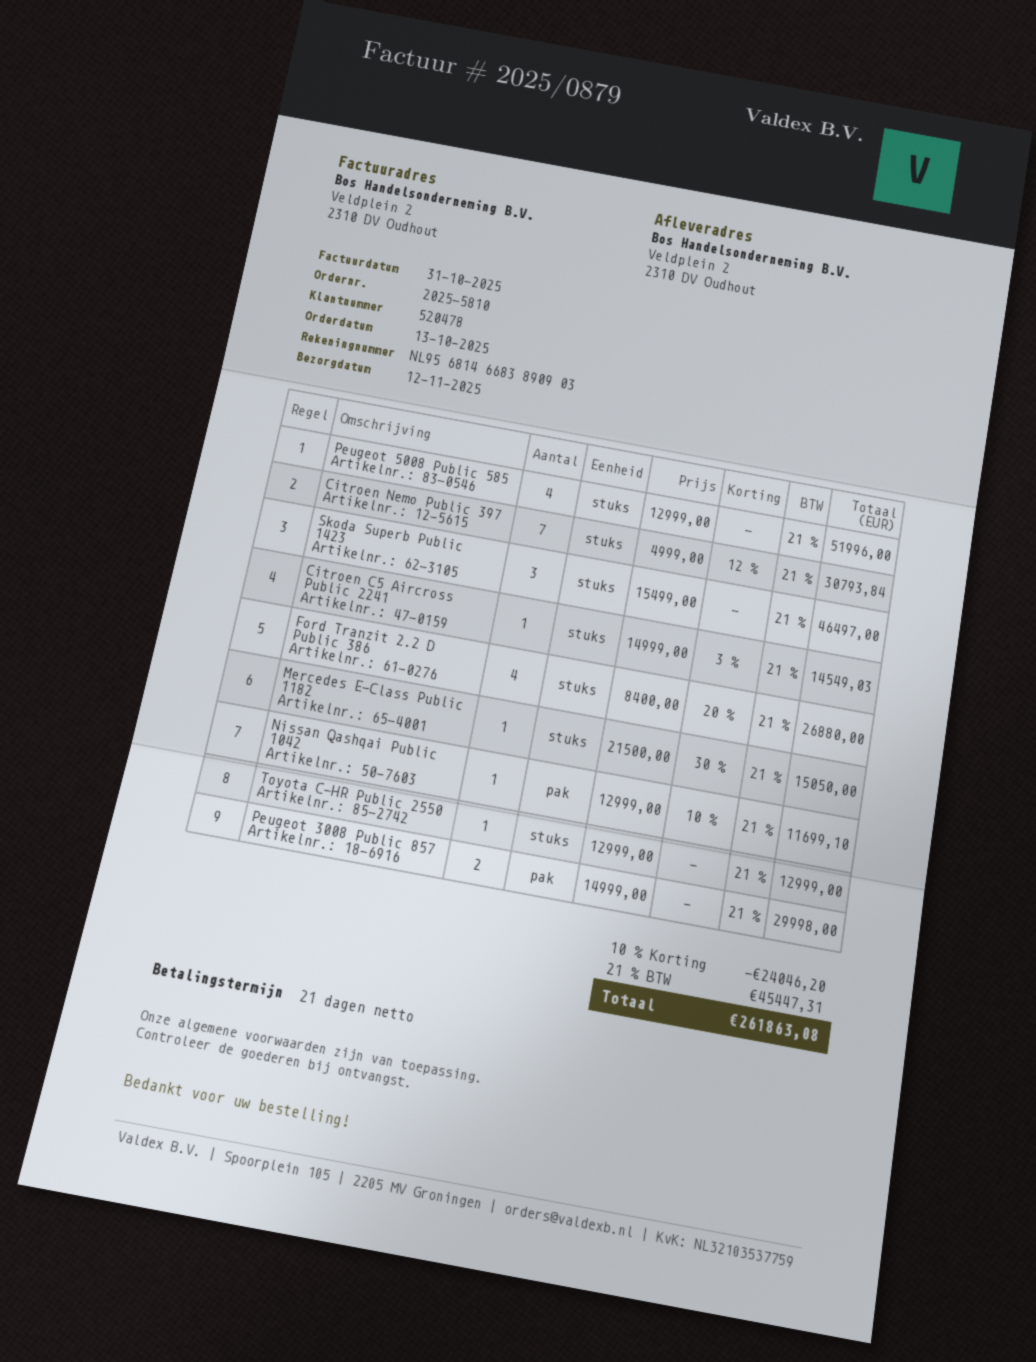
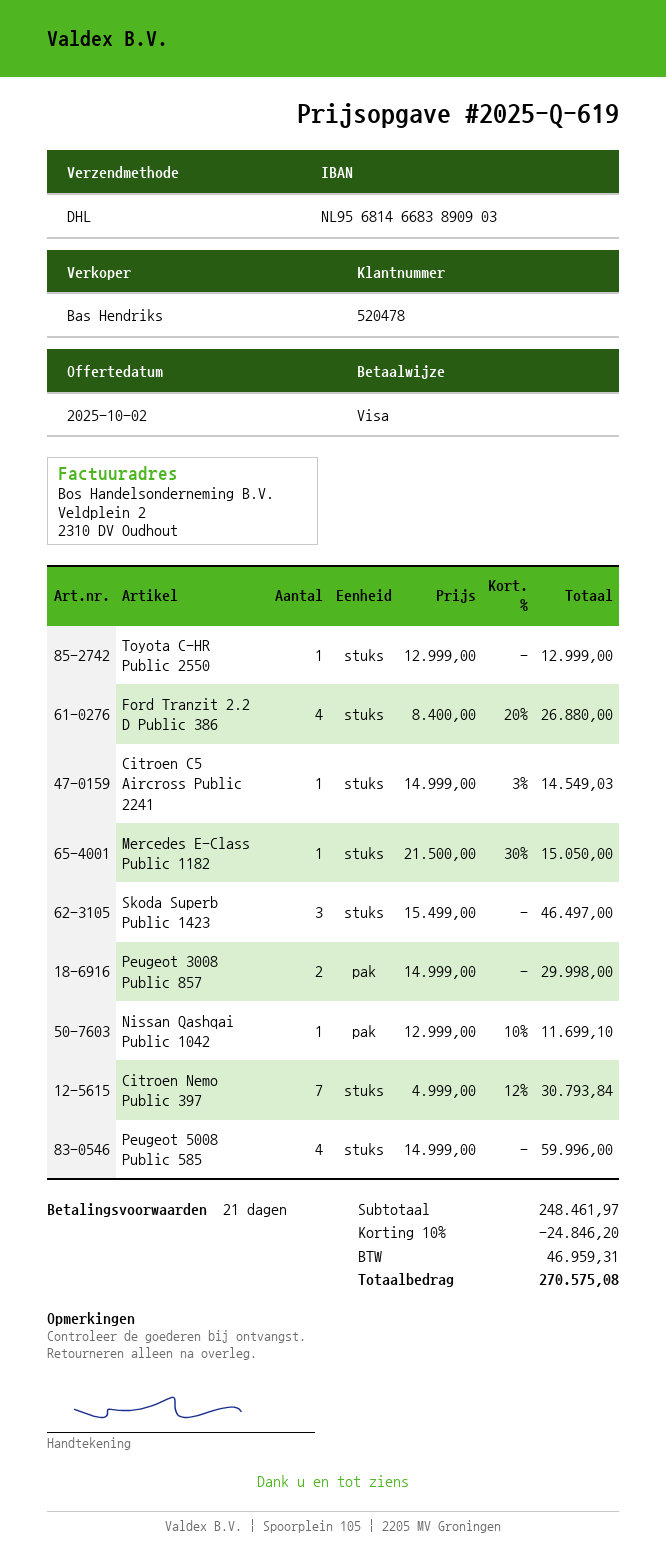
Peugeot 5008 Public 585: 4 x 12999.00 = 51996.00 -> 4 x 14999.00 = 59996.00
discount: 10% = 24046.20 -> 10% = 24846.20
tax: 45447.31 -> 46959.31
total: 261863.08 -> 270575.08

